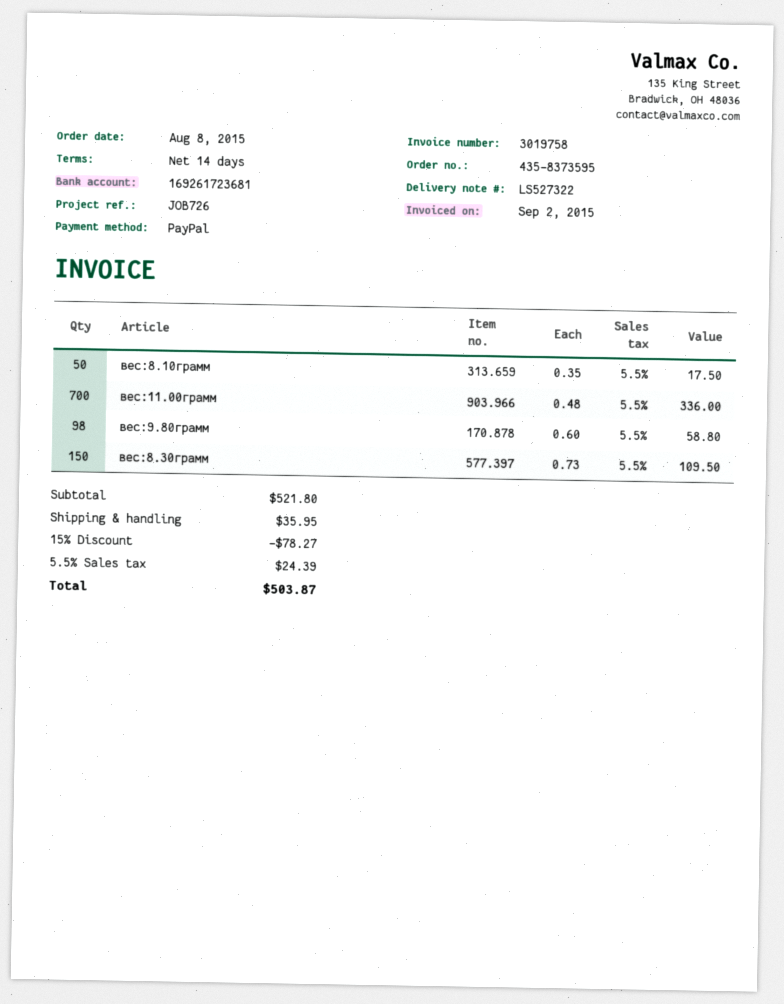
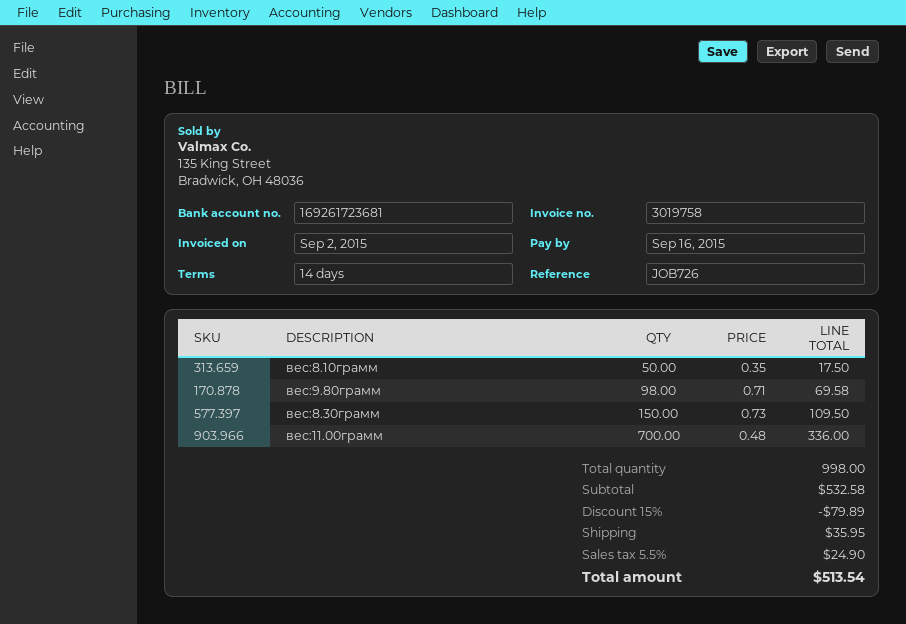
вес:9.80грамм: 98 x 0.60 = 58.80 -> 98 x 0.71 = 69.58
subtotal: 521.80 -> 532.58
discount: 15% = 78.27 -> 15% = 79.89
tax: 5.5% = 24.39 -> 5.5% = 24.90
total: 503.87 -> 513.54

